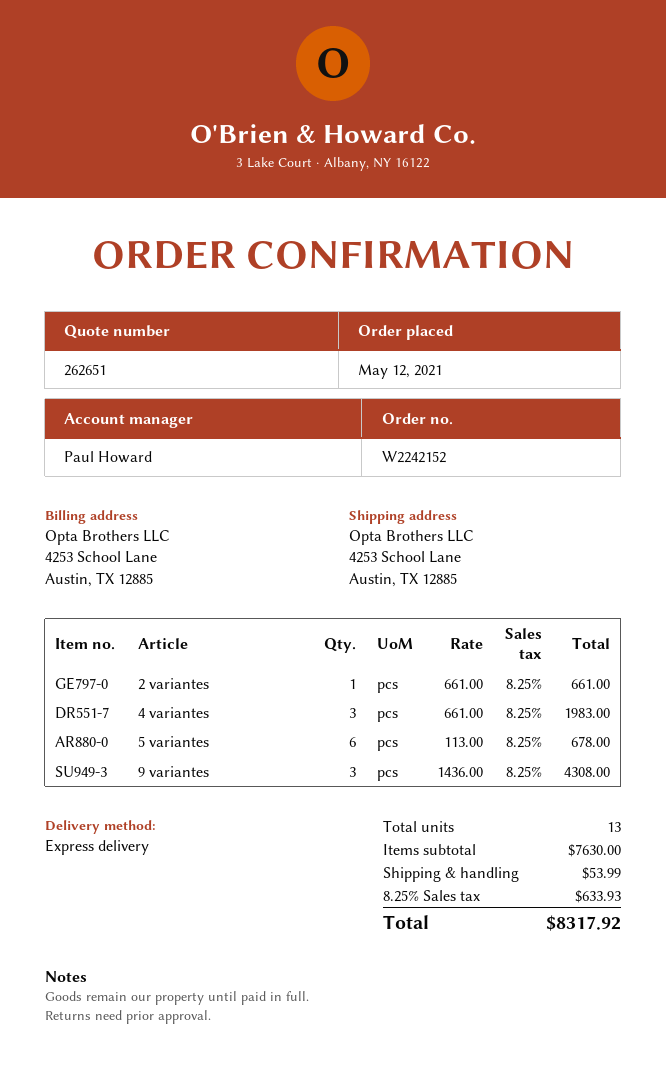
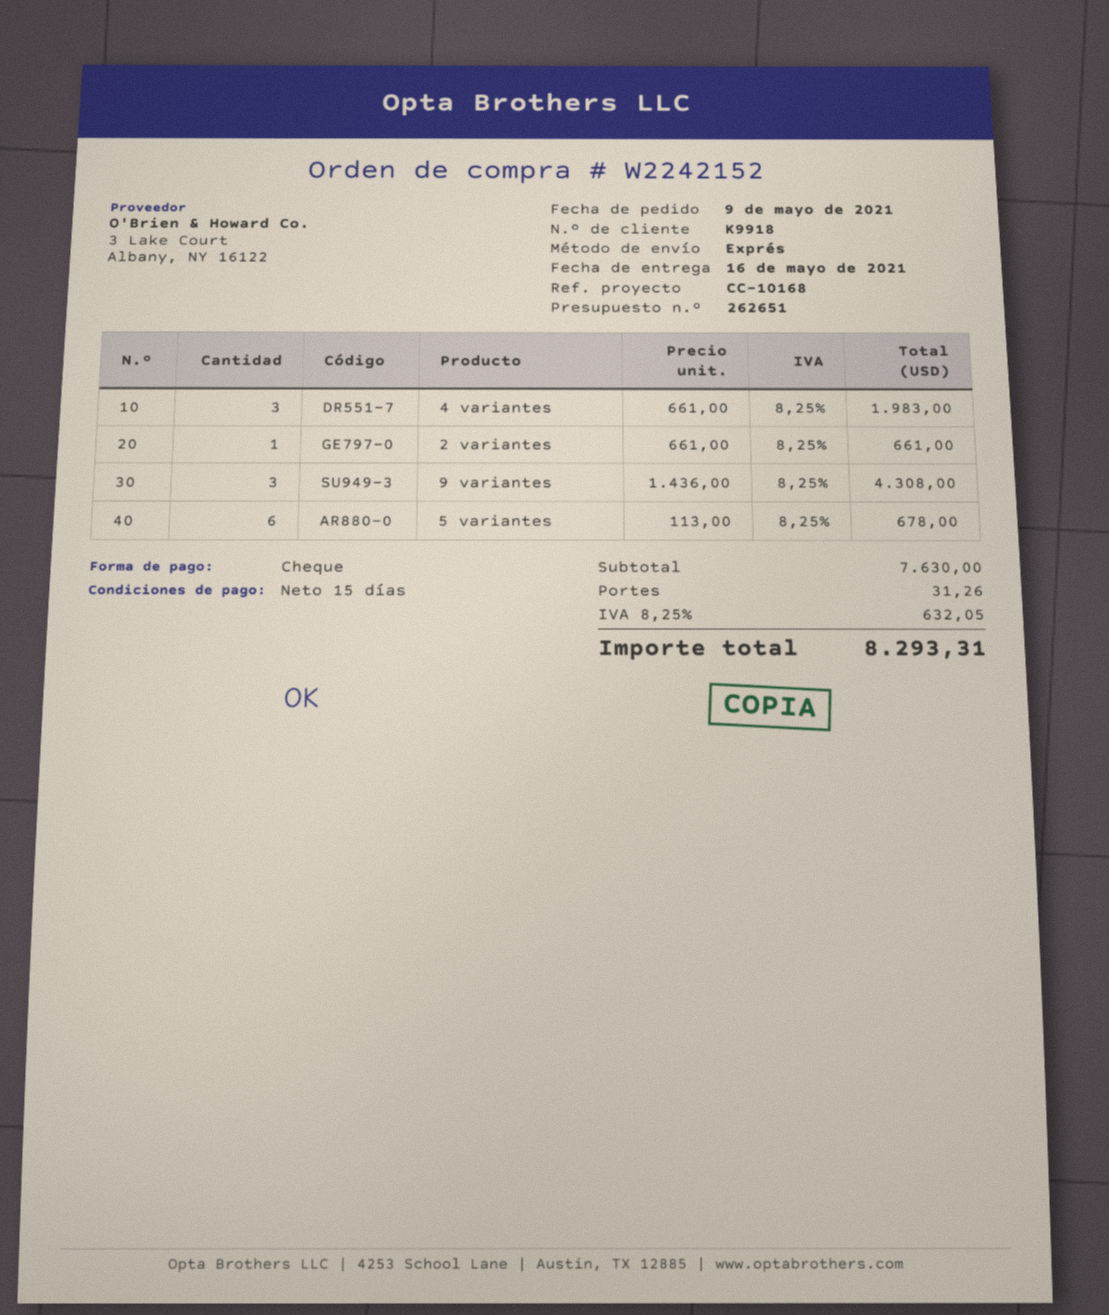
order date: 2021-05-12 -> 2021-05-09
shipping: 53.99 -> 31.26
tax: 8.25% = 633.93 -> 8.25% = 632.05
total: 8317.92 -> 8293.31

